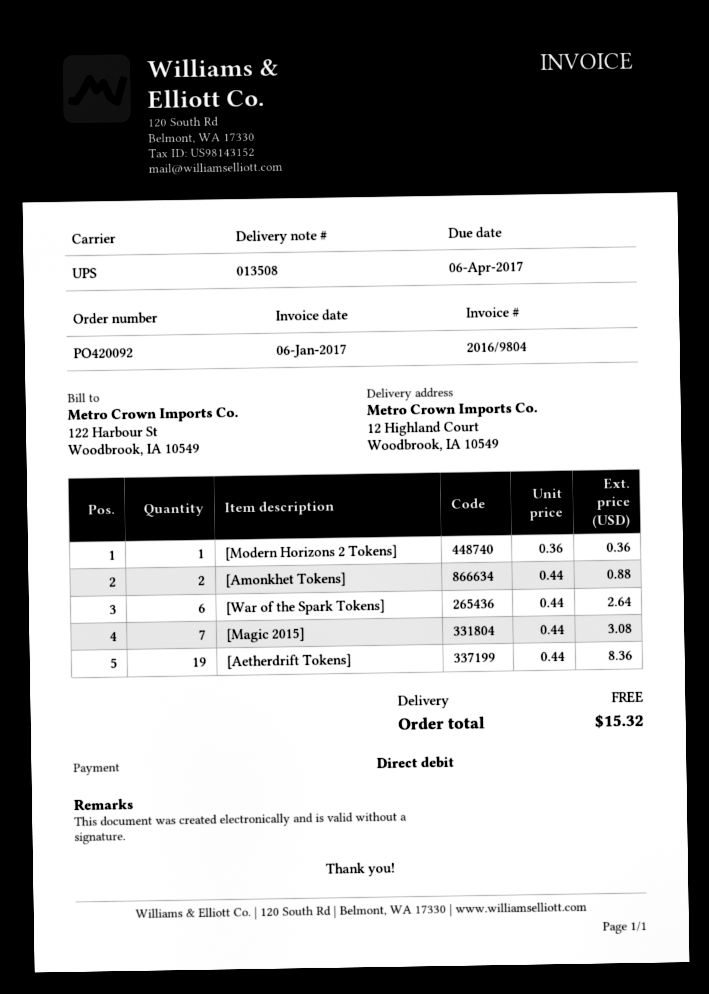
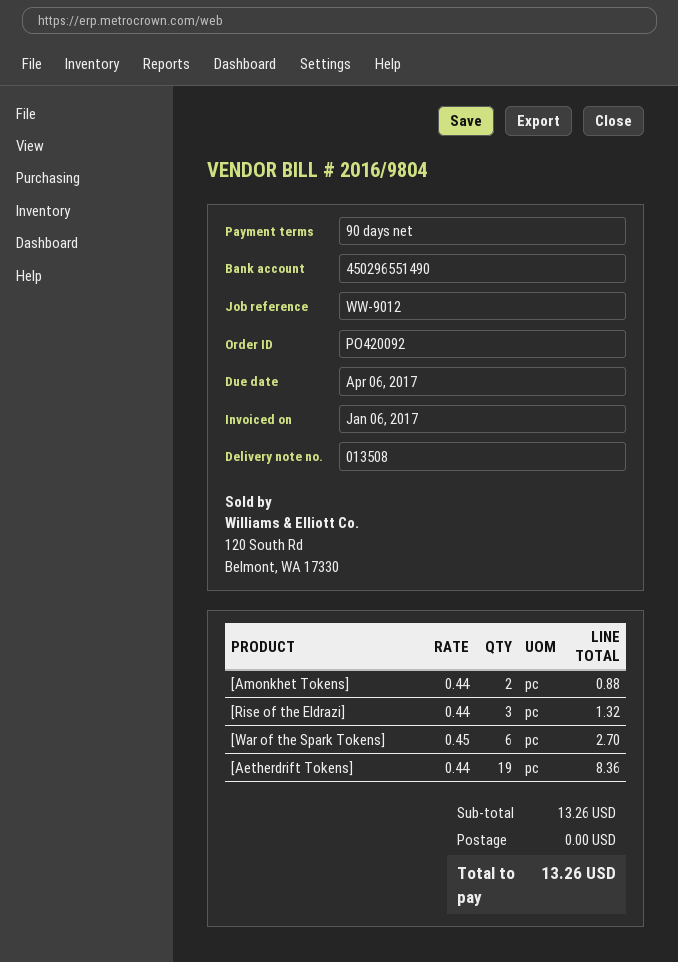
[Modern Horizons 2 Tokens]: 1 x 0.36 = 0.36 -> none
[War of the Spark Tokens]: 6 x 0.44 = 2.64 -> 6 x 0.45 = 2.70
[Magic 2015]: 7 x 0.44 = 3.08 -> none
[Rise of the Eldrazi]: none -> 3 x 0.44 = 1.32
total: 15.32 -> 13.26

